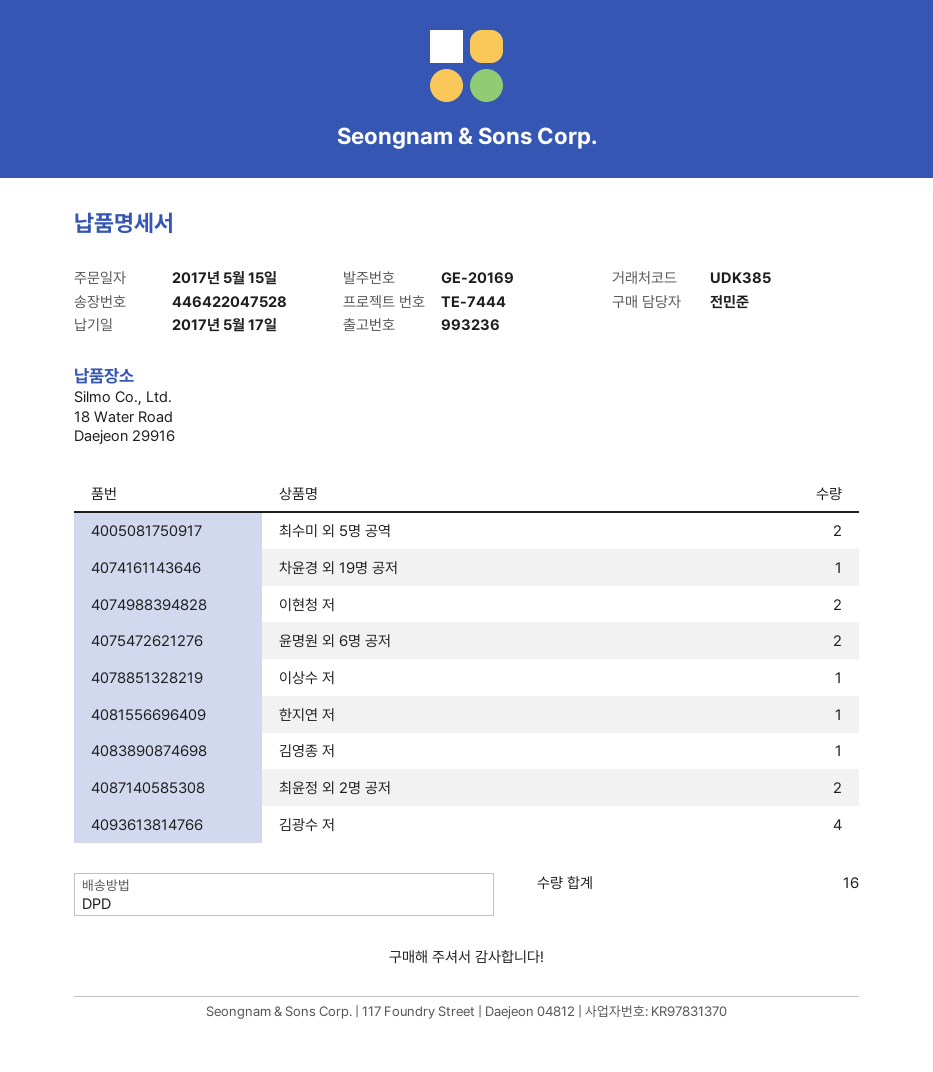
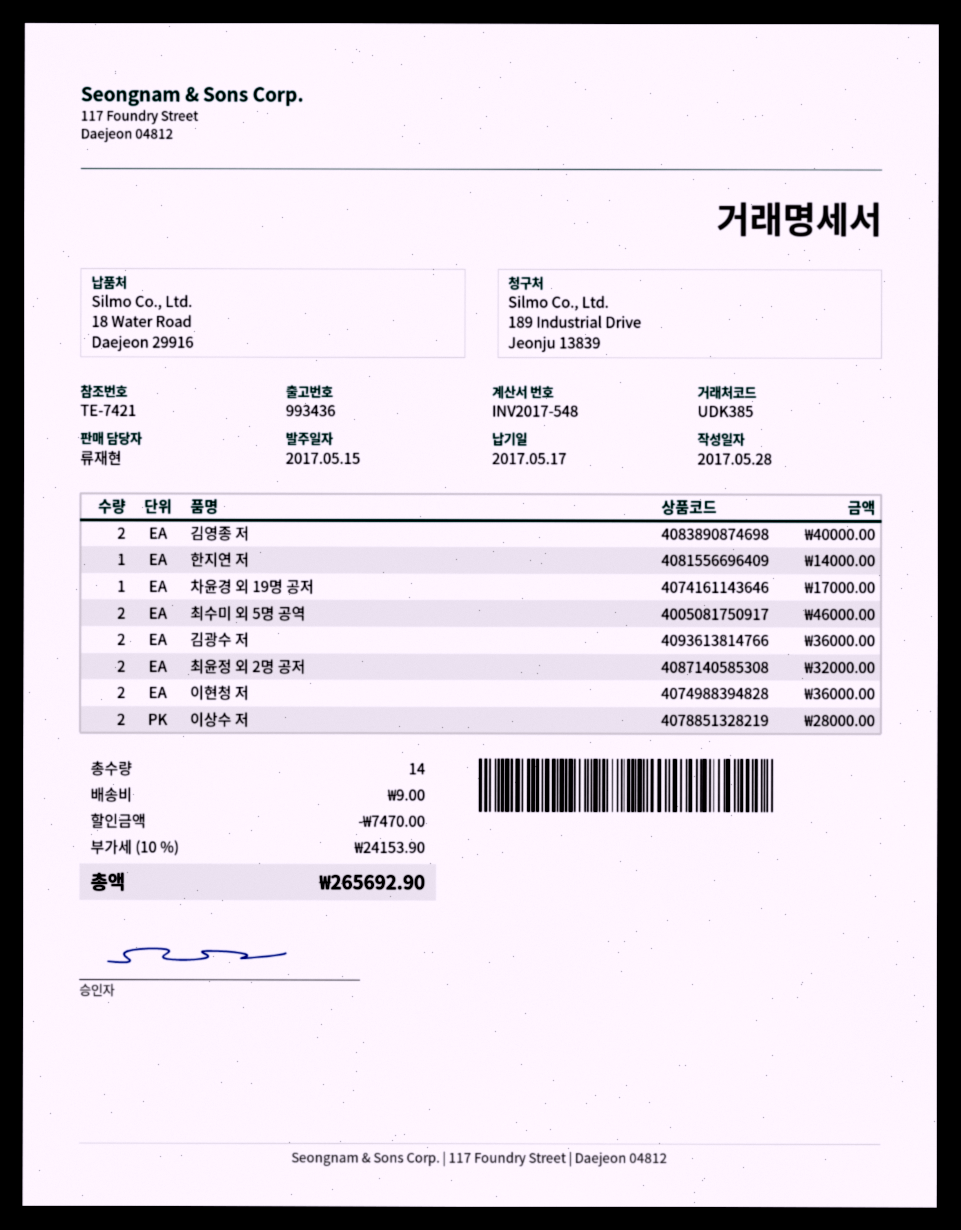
delivery note number: 993236 -> 993436
reference: TE-7444 -> TE-7421
윤명원 외 6명 공저: 2 -> none
이상수 저: 1 -> 2
김영종 저: 1 -> 2
김광수 저: 4 -> 2
total quantity: 16 -> 14

